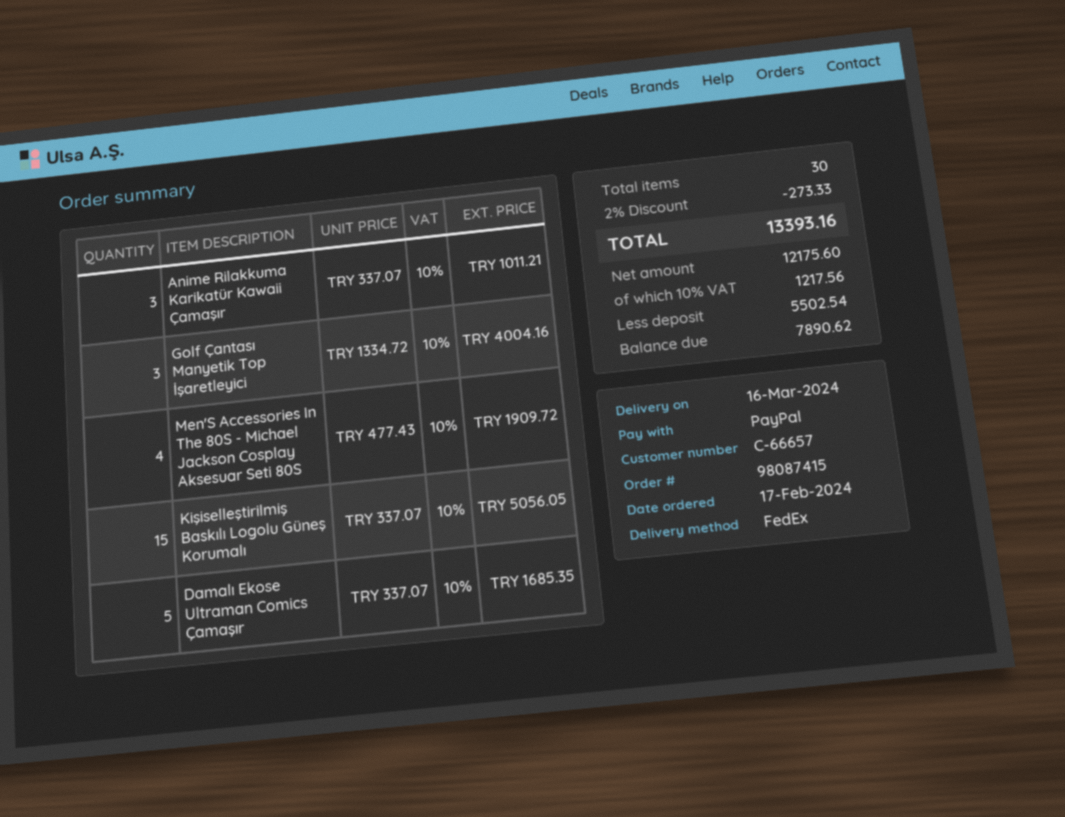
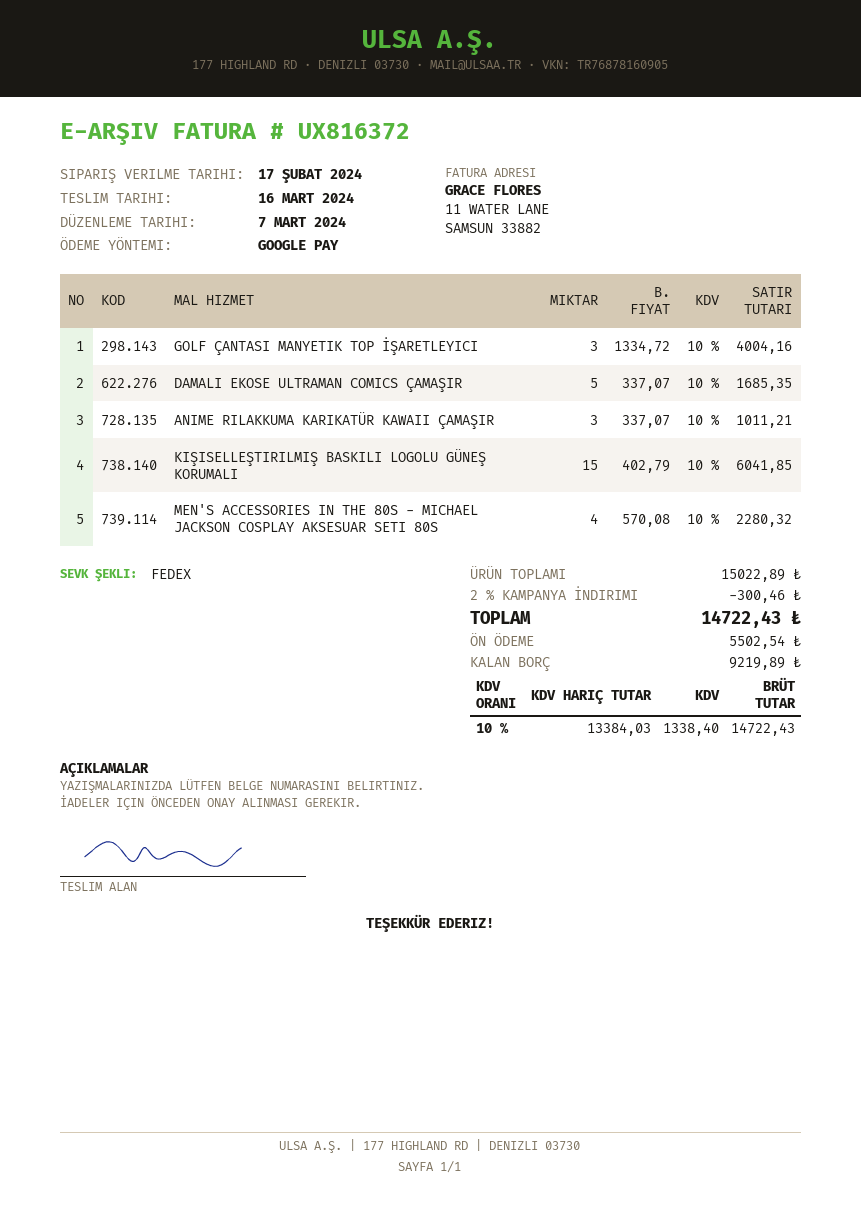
payment method: PayPal -> Google Pay
Men'S Accessories In The 80S - Michael Jackson Cosplay Aksesuar Seti 80S: 4 x 477.43 = 1909.72 -> 4 x 570.08 = 2280.32
Kişiselleştirilmiş Baskılı Logolu Güneş Korumalı: 15 x 337.07 = 5056.05 -> 15 x 402.79 = 6041.85
discount: 2% = 273.33 -> 2% = 300.46
net: 12175.60 -> 13384.03
tax: 10% = 1217.56 -> 10% = 1338.40
total: 13393.16 -> 14722.43
balance: 7890.62 -> 9219.89

